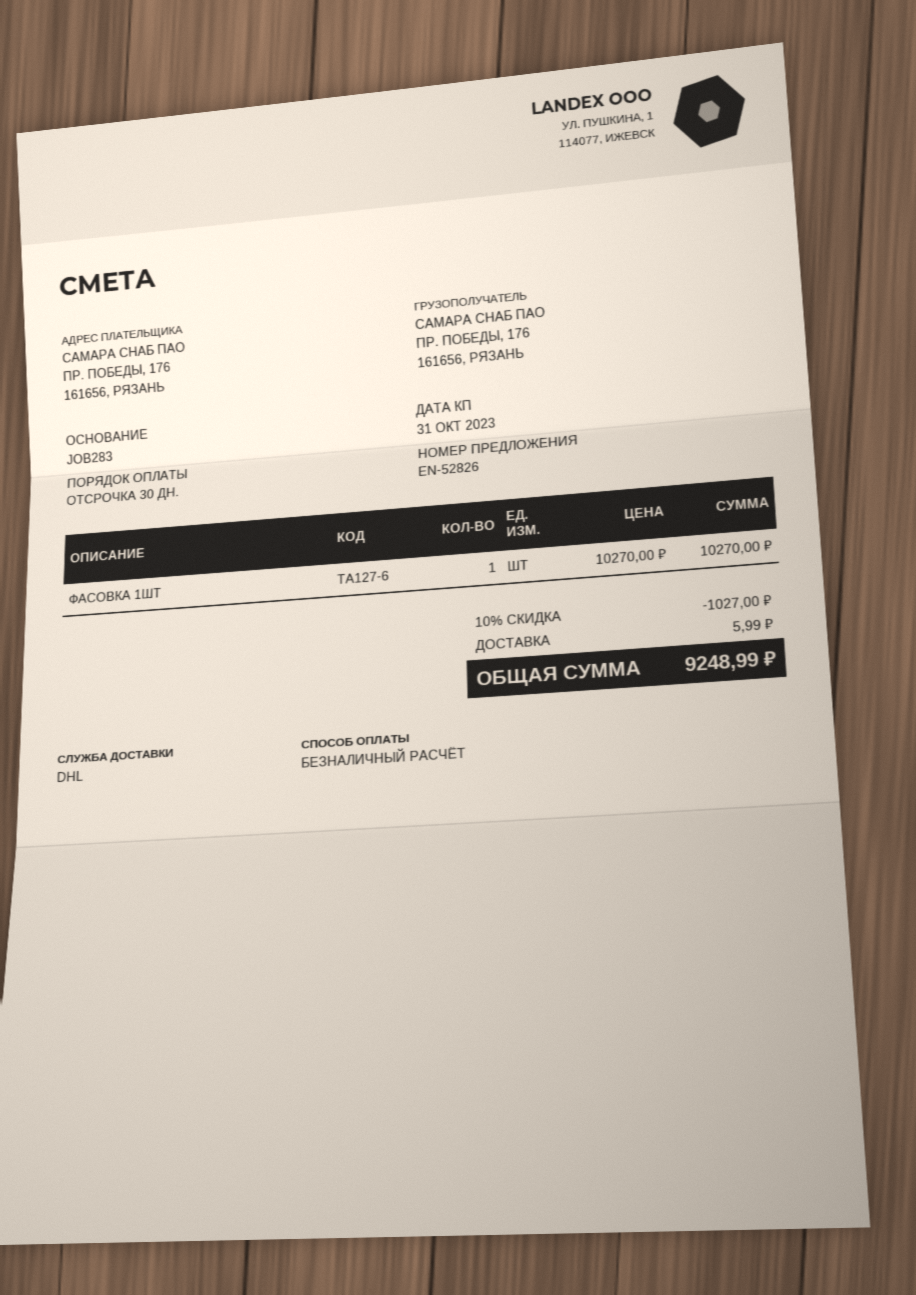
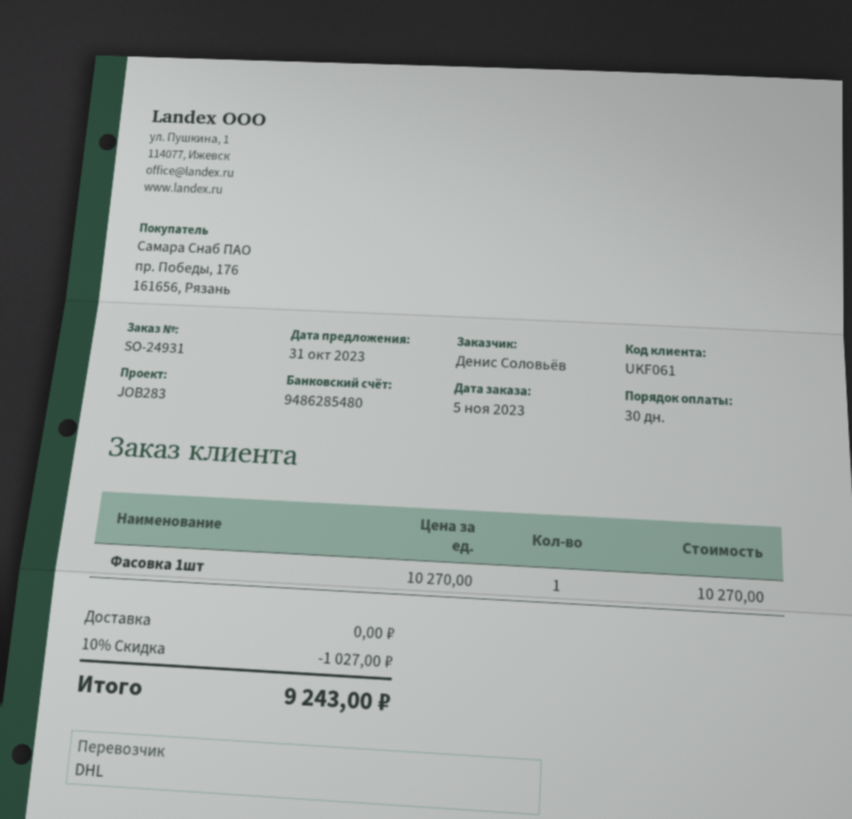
shipping: 5.99 -> 0.00
total: 9248.99 -> 9243.00

